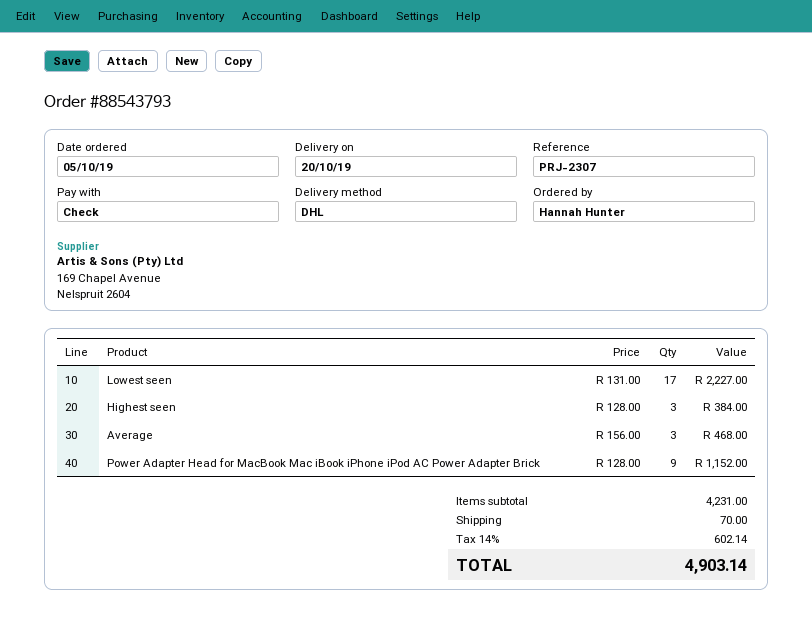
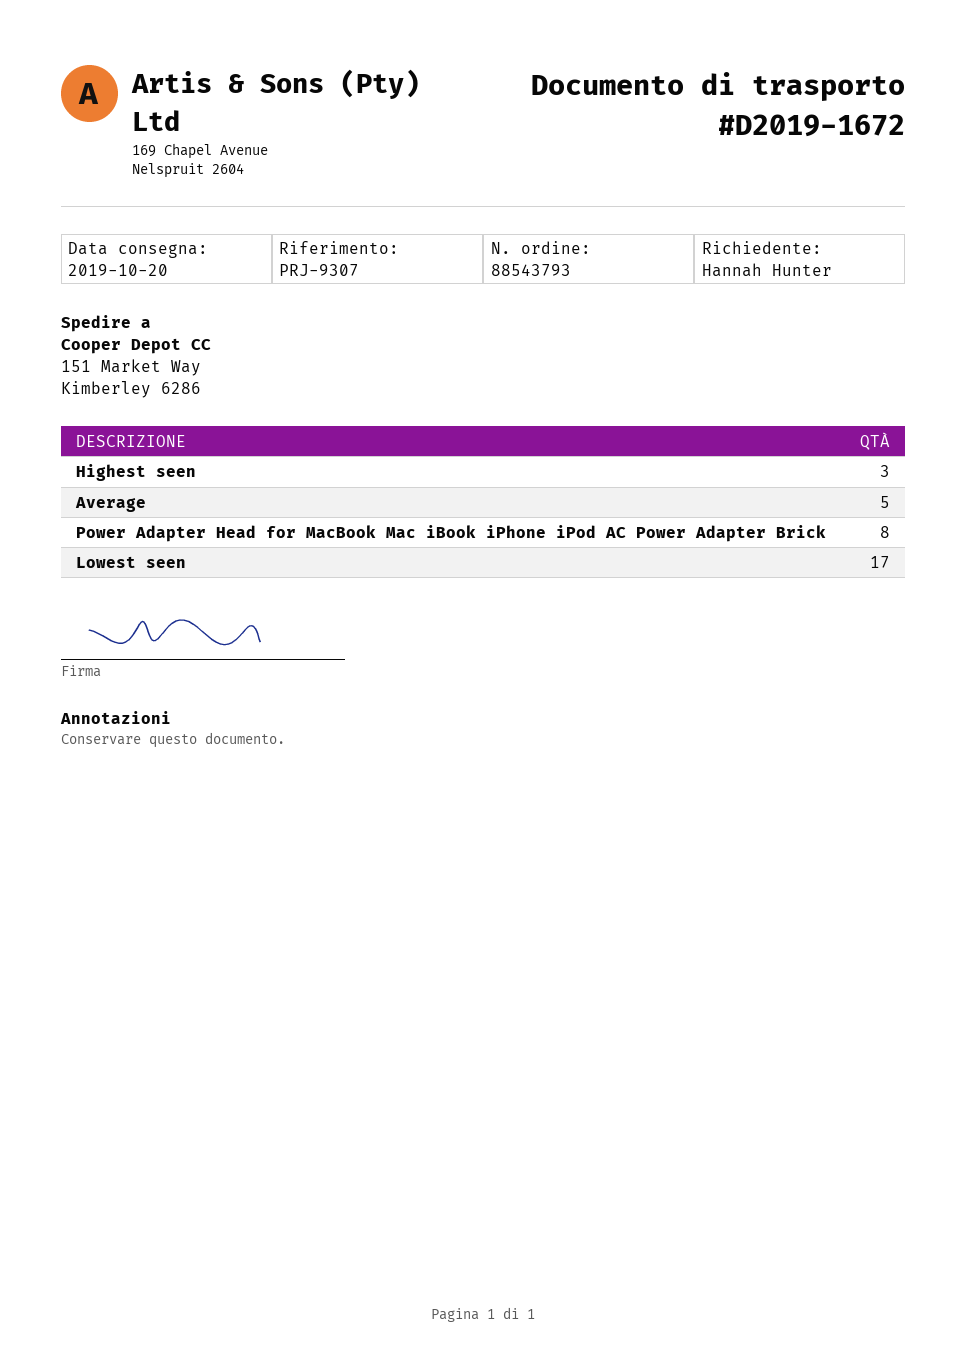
reference: PRJ-2307 -> PRJ-9307
Average: 3 -> 5
Power Adapter Head for MacBook Mac iBook iPhone iPod AC Power Adapter Brick: 9 -> 8

